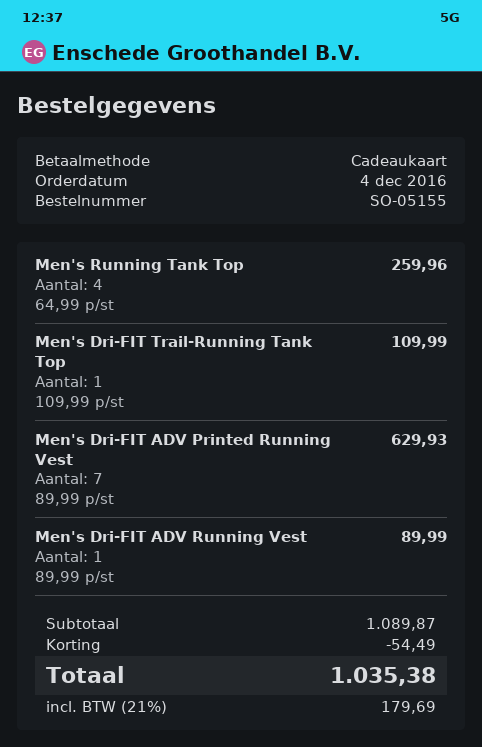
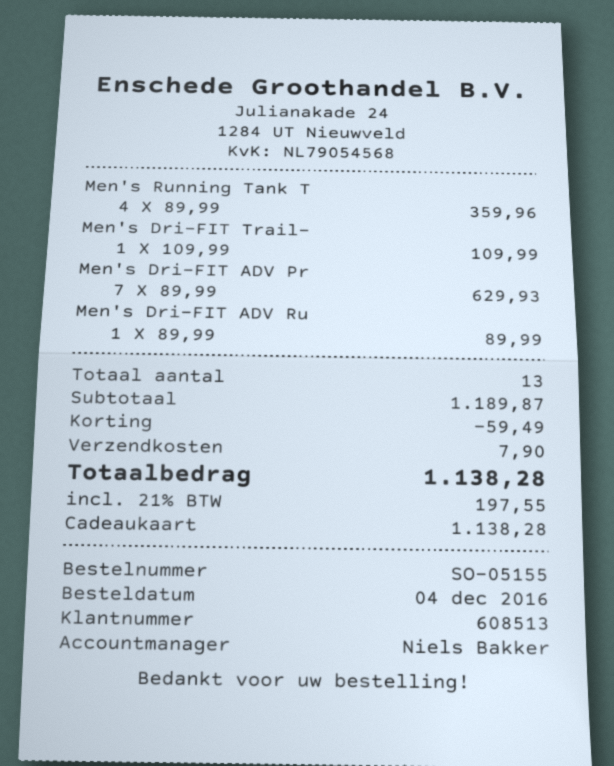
Men's Running Tank Top: 4 x 64.99 = 259.96 -> 4 x 89.99 = 359.96
subtotal: 1089.87 -> 1189.87
discount: 54.49 -> 59.49
shipping: none -> 7.90
tax: 21% = 179.69 -> 21% = 197.55
total: 1035.38 -> 1138.28

